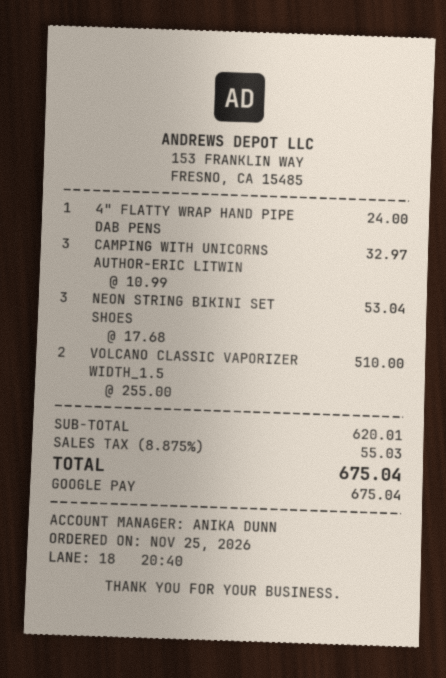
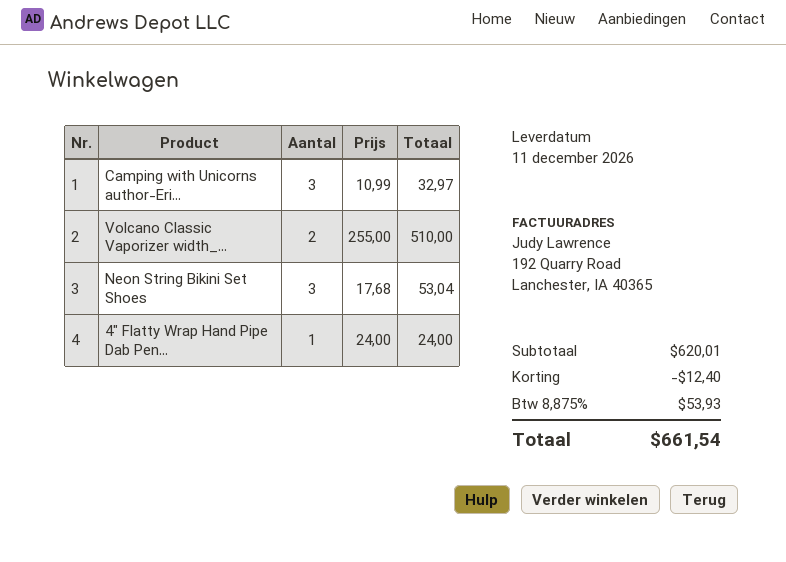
discount: none -> 12.40
tax: 8.875% = 55.03 -> 8.875% = 53.93
total: 675.04 -> 661.54

